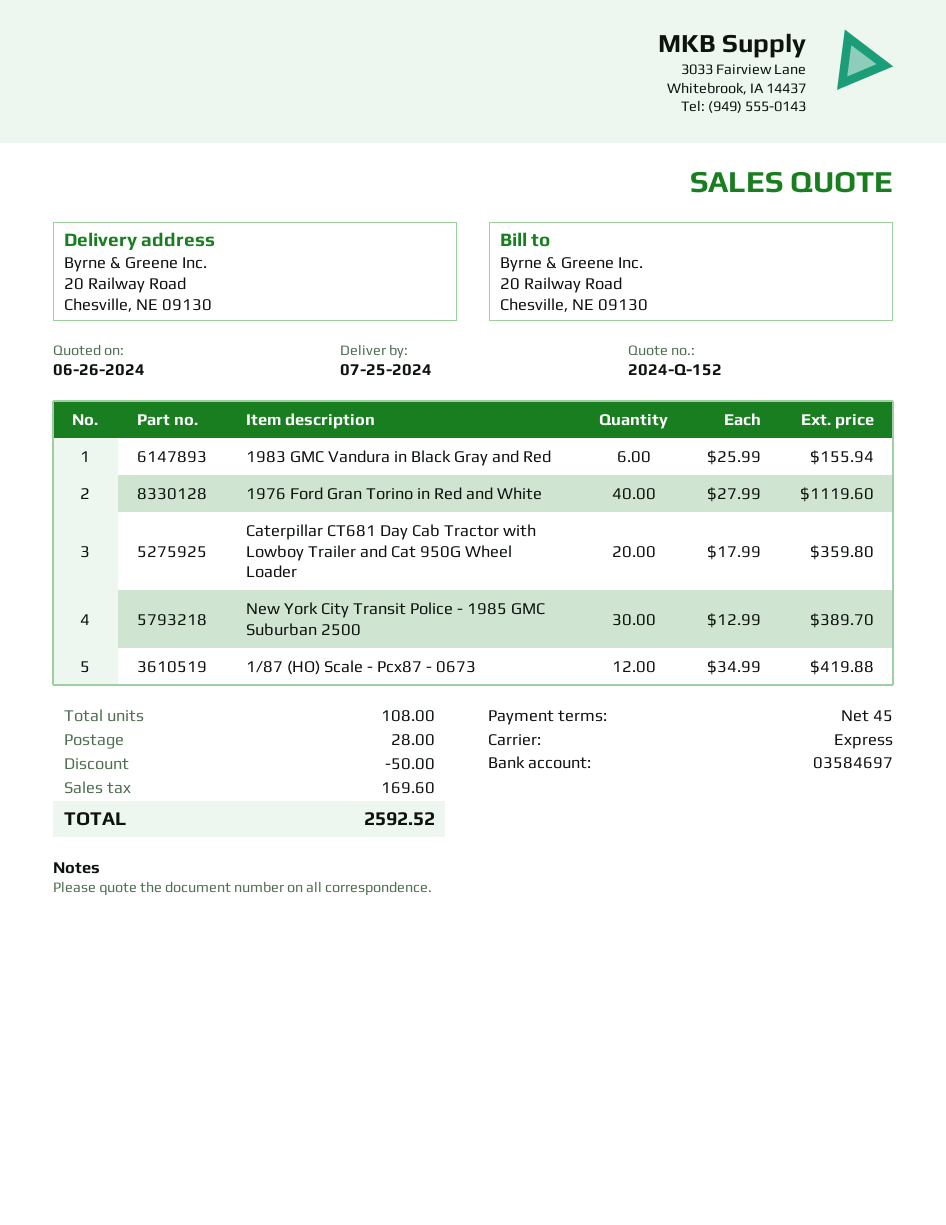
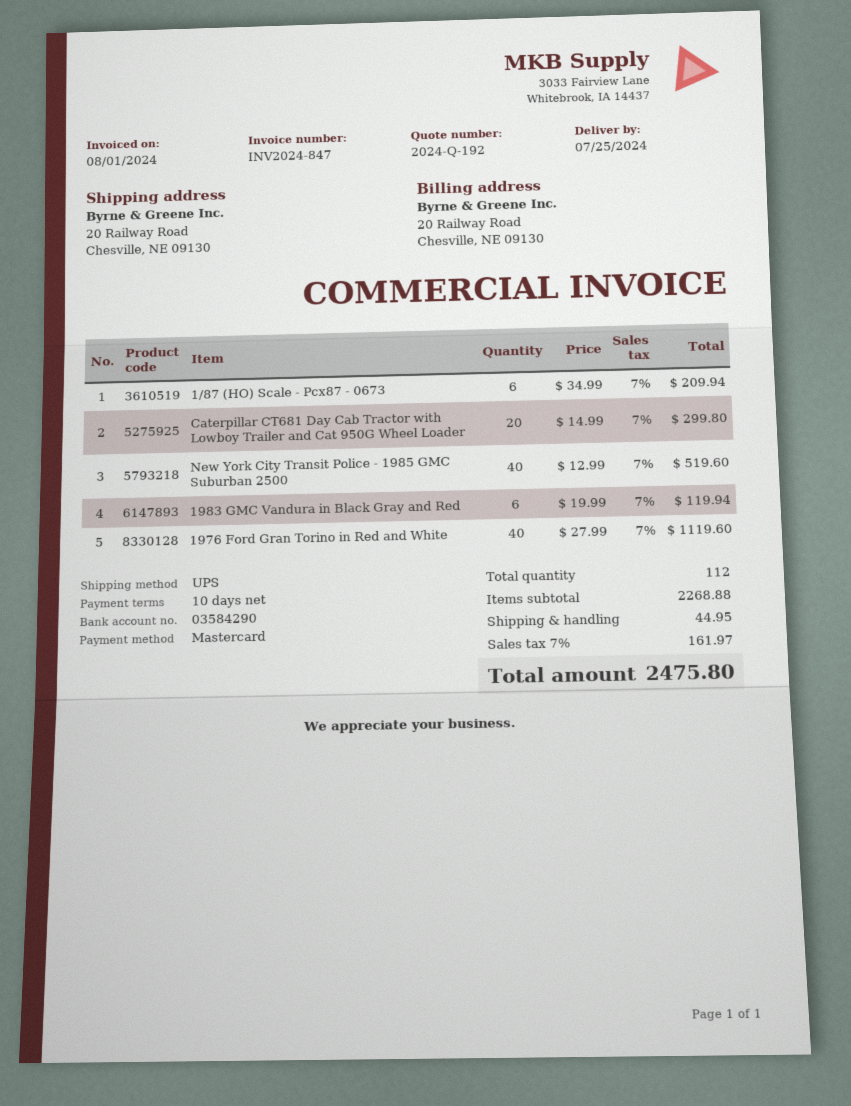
quote number: 2024-Q-152 -> 2024-Q-192
payment terms: 45 days -> 10 days
bank account: 03584697 -> 03584290
shipping method: express -> UPS
1983 GMC Vandura in Black Gray and Red: 6 x 25.99 = 155.94 -> 6 x 19.99 = 119.94
Caterpillar CT681 Day Cab Tractor with Lowboy Trailer and Cat 950G Wheel Loader: 20 x 17.99 = 359.80 -> 20 x 14.99 = 299.80
New York City Transit Police - 1985 GMC Suburban 2500: 30 x 12.99 = 389.70 -> 40 x 12.99 = 519.60
1/87 (HO) Scale - Pcx87 - 0673: 12 x 34.99 = 419.88 -> 6 x 34.99 = 209.94
total quantity: 108 -> 112
discount: 50.00 -> none
shipping: 28.00 -> 44.95
tax: 169.60 -> 161.97
total: 2592.52 -> 2475.80

